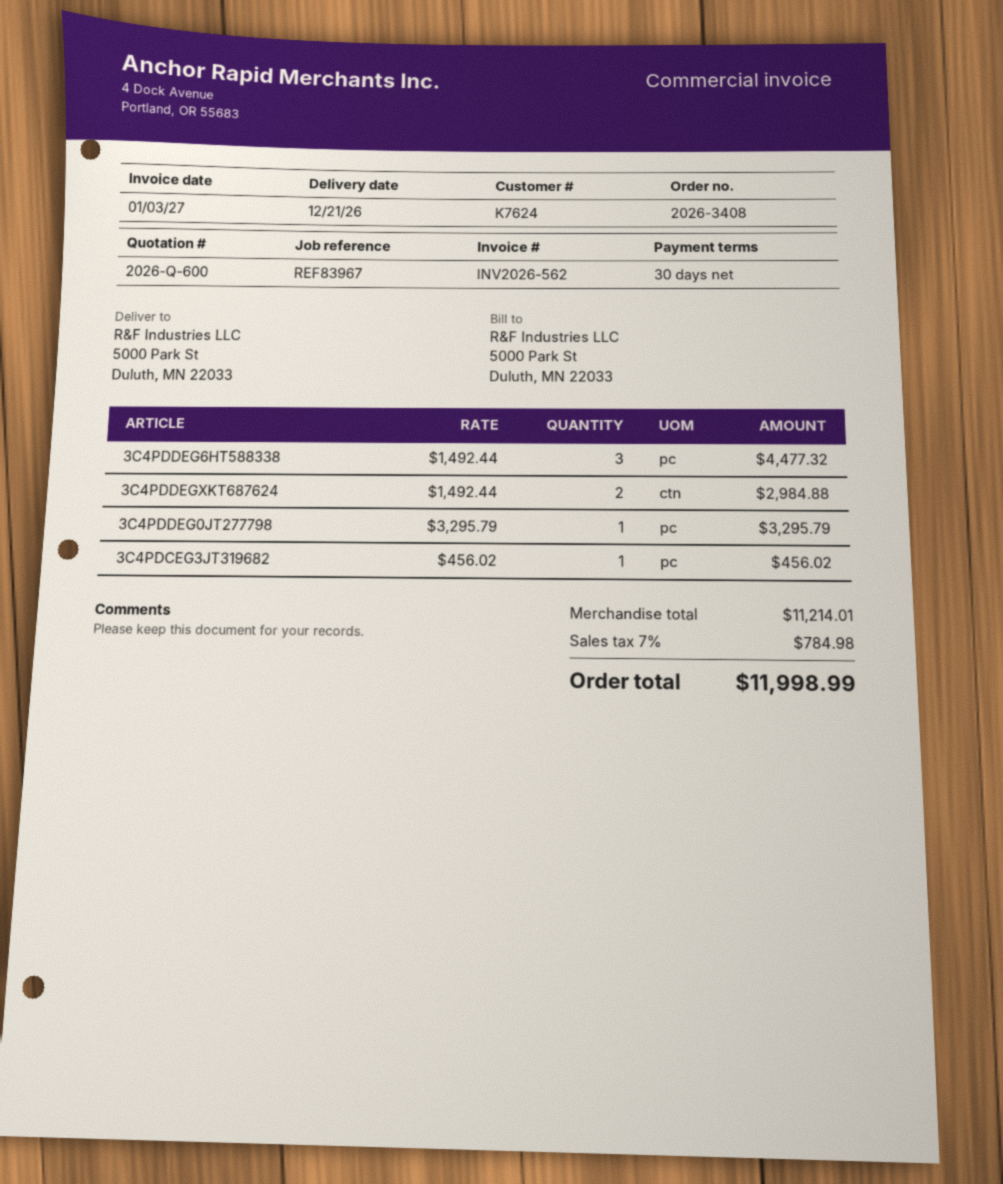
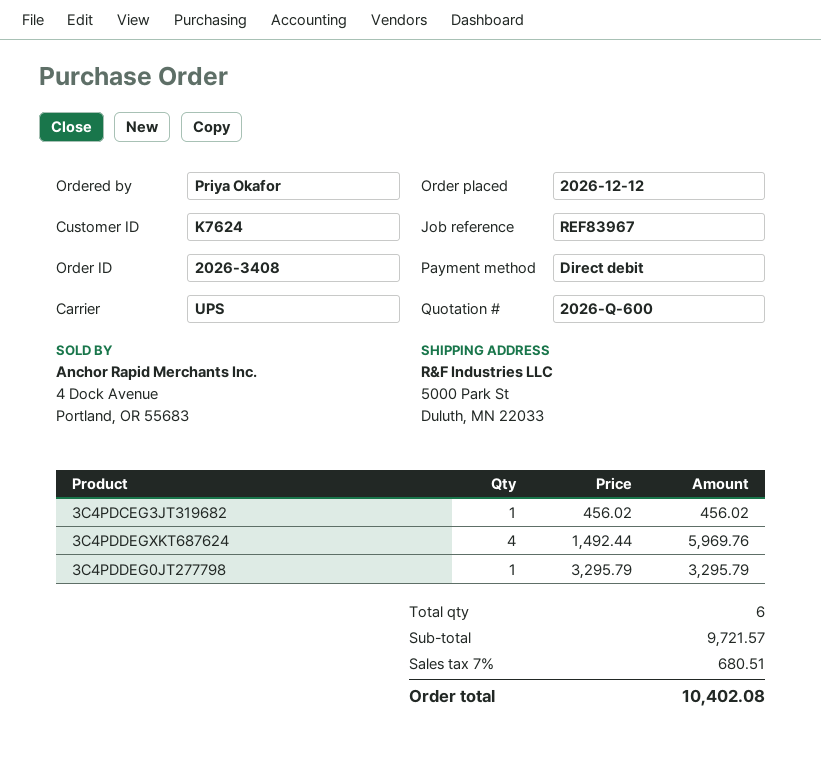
3C4PDDEG6HT588338: 3 x 1492.44 = 4477.32 -> none
3C4PDDEGXKT687624: 2 x 1492.44 = 2984.88 -> 4 x 1492.44 = 5969.76
subtotal: 11214.01 -> 9721.57
tax: 7% = 784.98 -> 7% = 680.51
total: 11998.99 -> 10402.08

